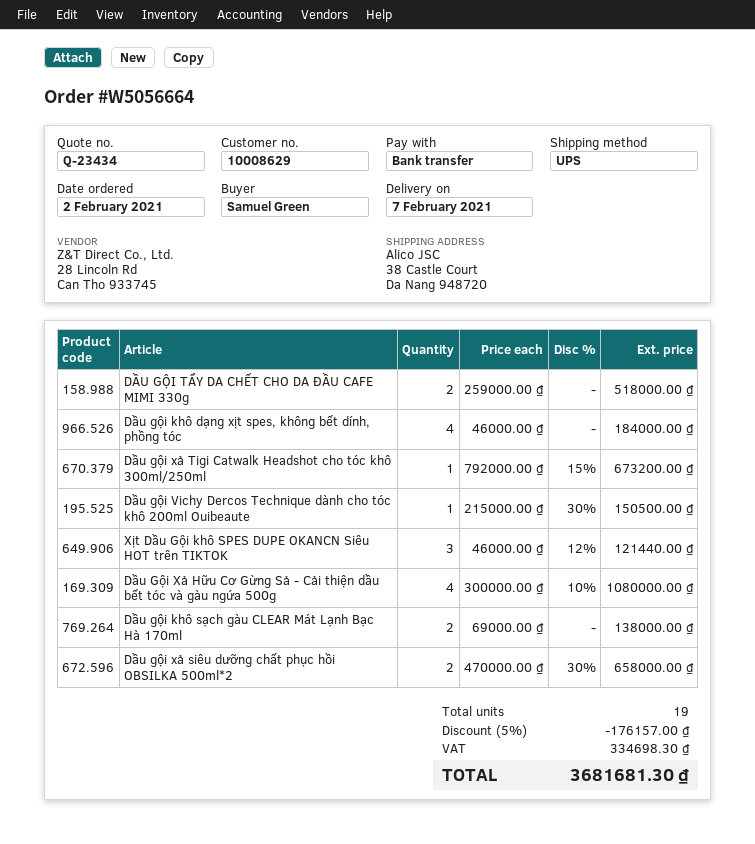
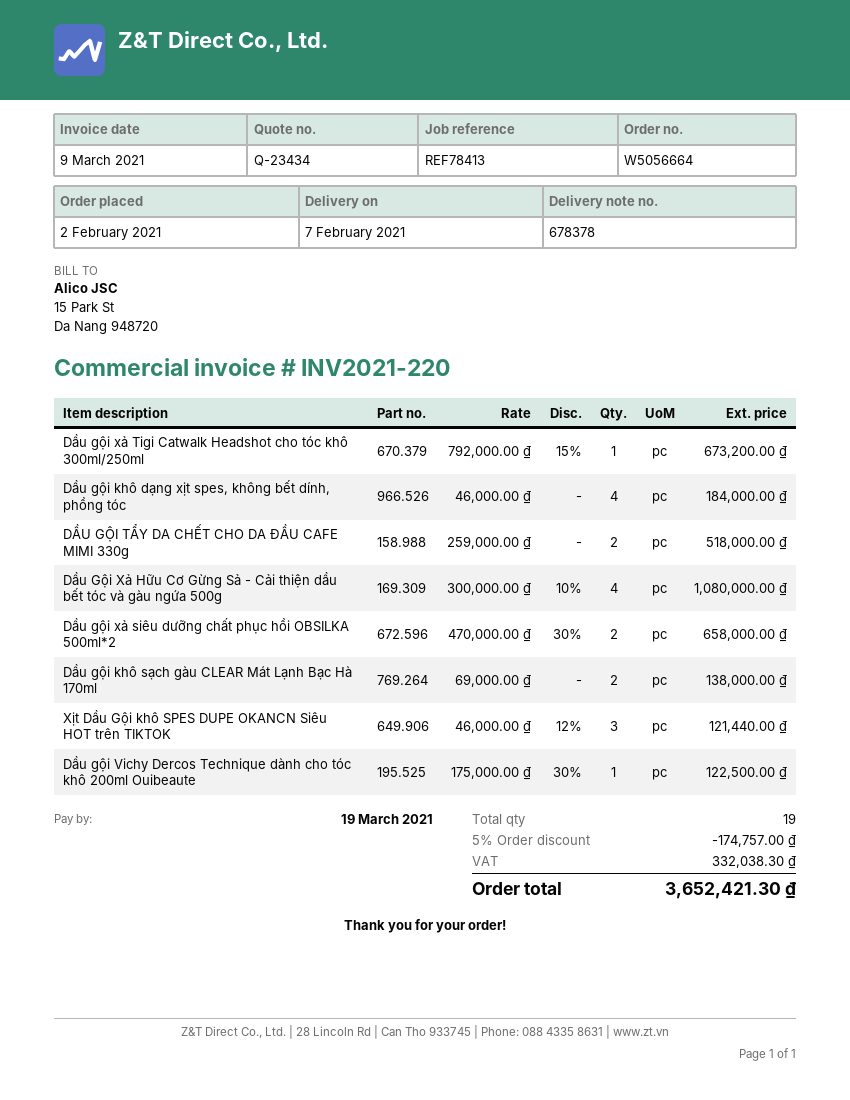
Dầu gội Vichy Dercos Technique dành cho tóc khô 200ml Ouibeaute: 1 x 215000.00 - 30% = 150500.00 -> 1 x 175000.00 - 30% = 122500.00
discount: 5% = 176157.00 -> 5% = 174757.00
tax: 334698.30 -> 332038.30
total: 3681681.30 -> 3652421.30

